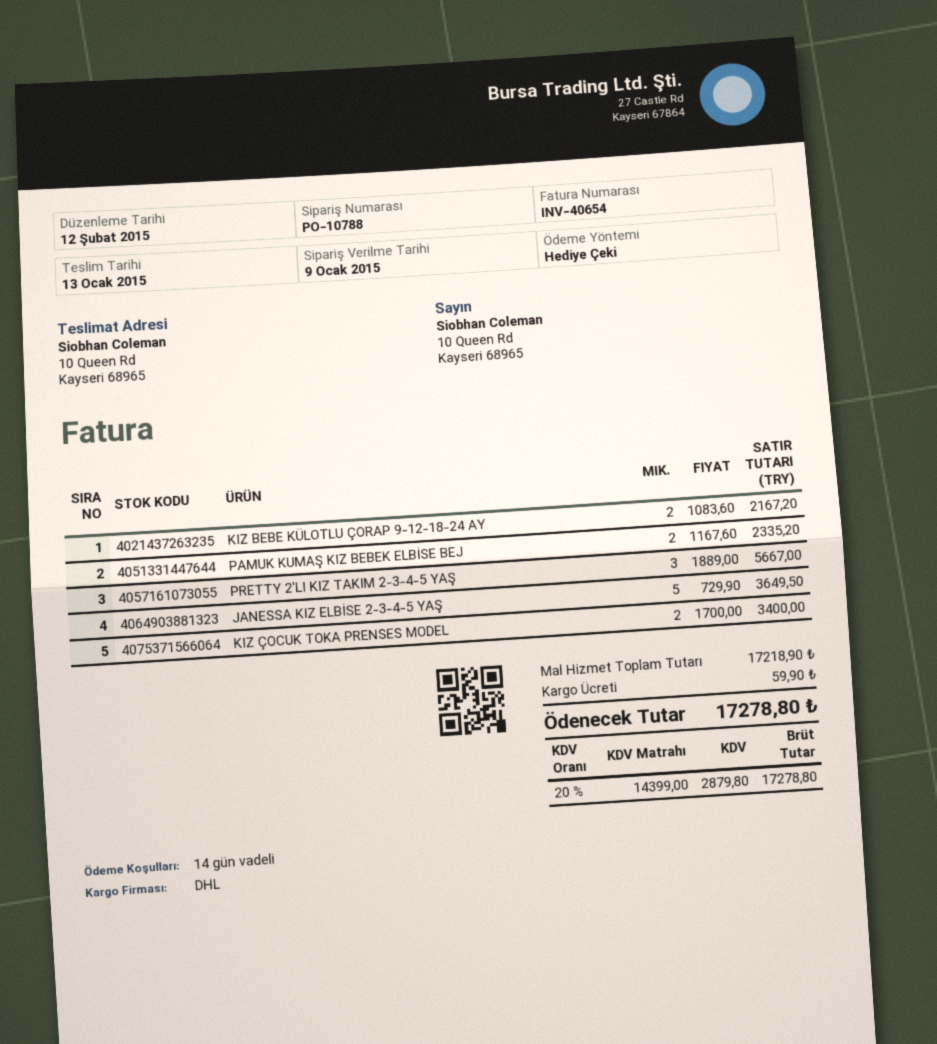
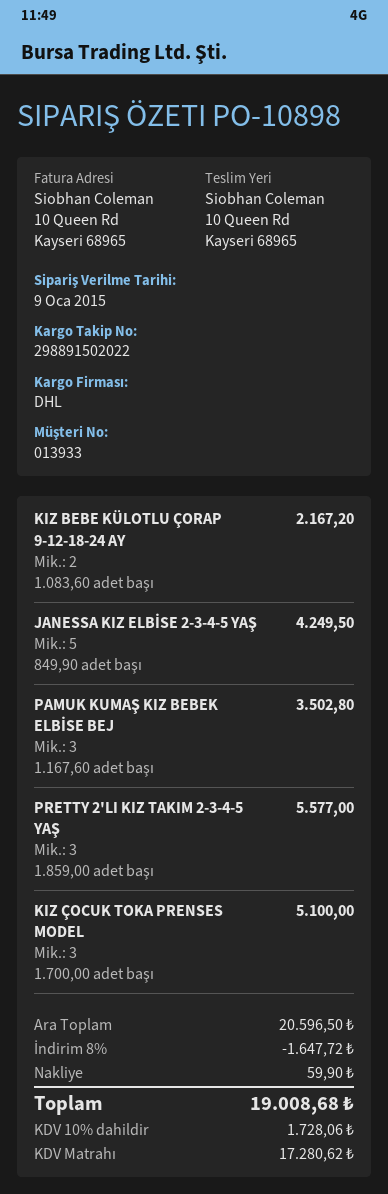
order number: PO-10788 -> PO-10898
PAMUK KUMAŞ KIZ BEBEK ELBİSE BEJ: 2 x 1167.60 = 2335.20 -> 3 x 1167.60 = 3502.80
PRETTY 2'LI KIZ TAKIM 2-3-4-5 YAŞ: 3 x 1889.00 = 5667.00 -> 3 x 1859.00 = 5577.00
JANESSA KIZ ELBİSE 2-3-4-5 YAŞ: 5 x 729.90 = 3649.50 -> 5 x 849.90 = 4249.50
KIZ ÇOCUK TOKA PRENSES MODEL: 2 x 1700.00 = 3400.00 -> 3 x 1700.00 = 5100.00
subtotal: 17218.90 -> 20596.50
discount: none -> 8% = 1647.72
net: 14399.00 -> 17280.62
tax: 20% = 2879.80 -> 10% = 1728.06
total: 17278.80 -> 19008.68

